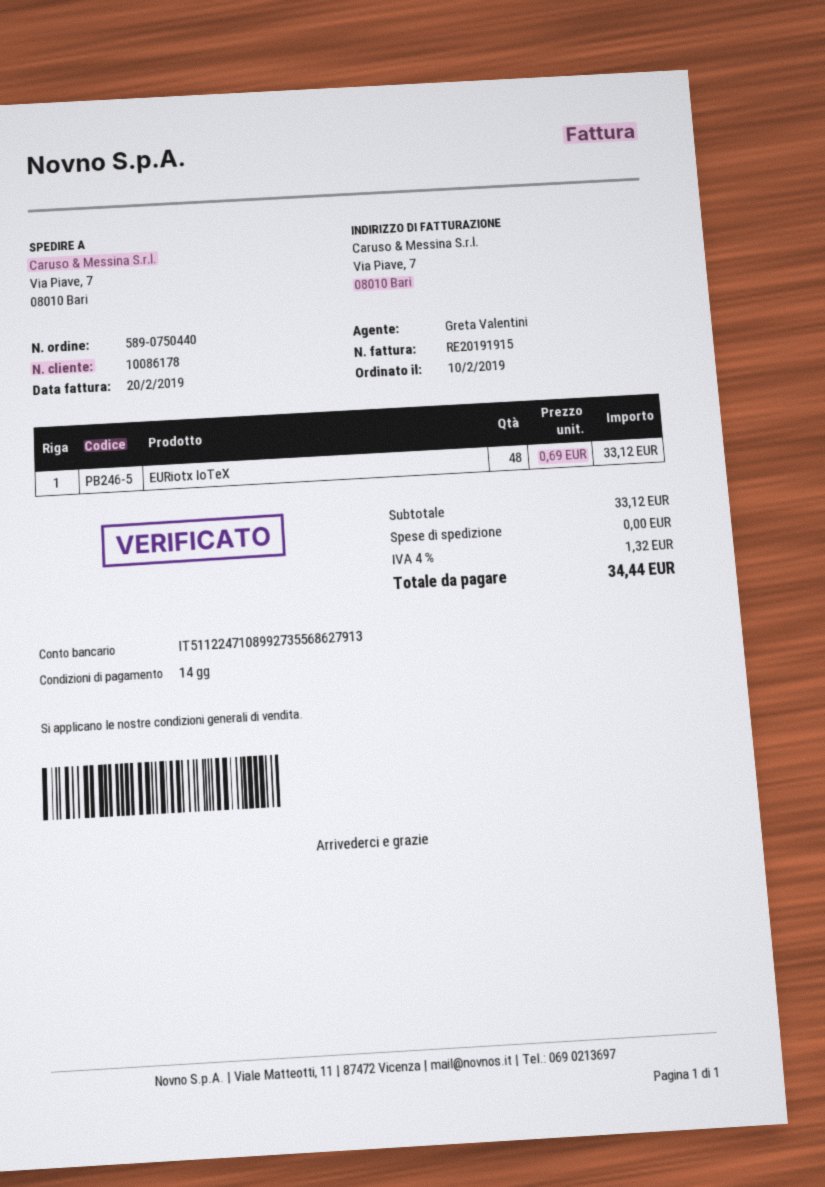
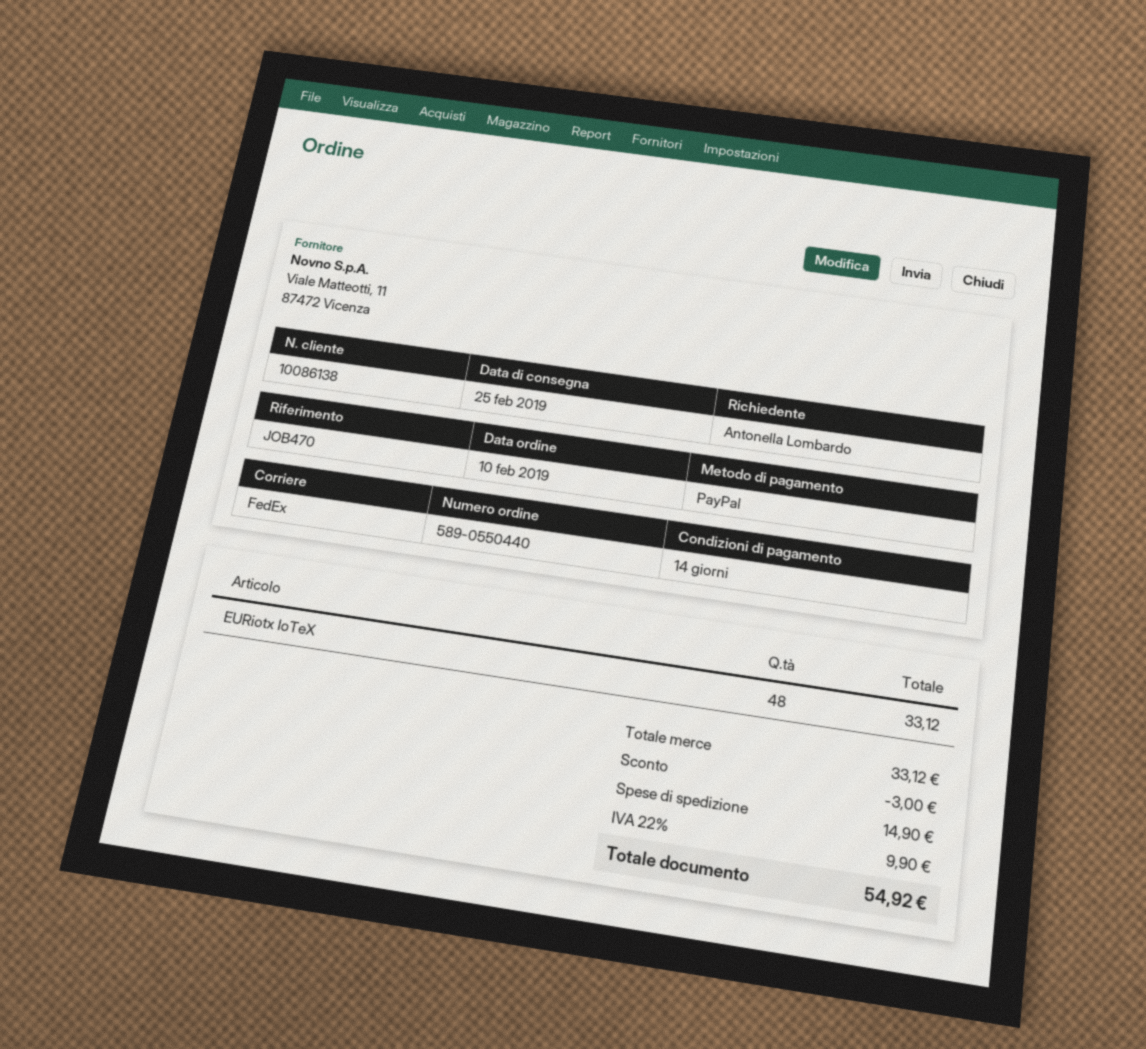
order number: 589-0750440 -> 589-0550440
customer number: 10086178 -> 10086138
discount: none -> 3.00
shipping: 0.00 -> 14.90
tax: 4% = 1.32 -> 22% = 9.90
total: 34.44 -> 54.92

